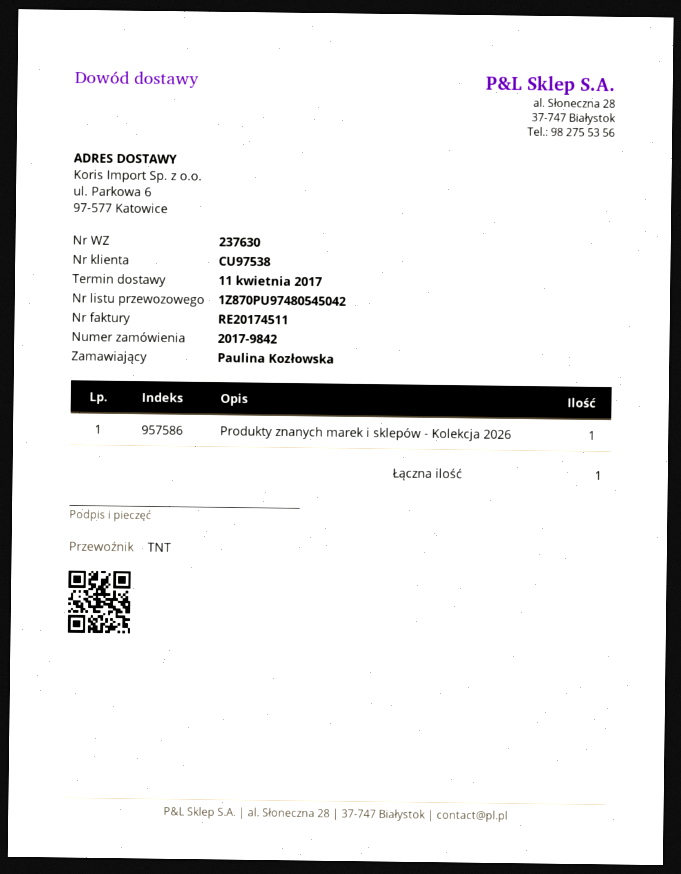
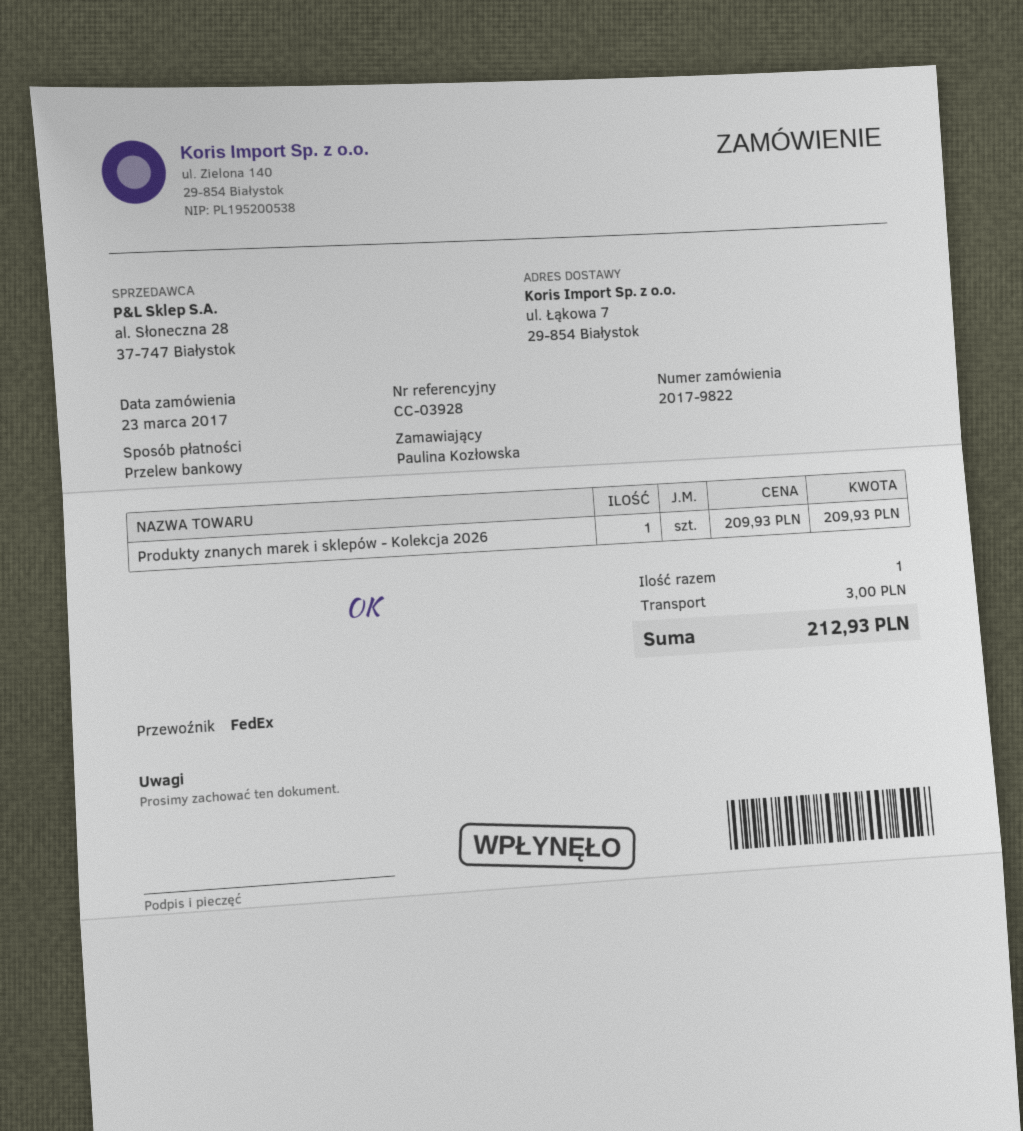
order number: 2017-9842 -> 2017-9822
shipping method: TNT -> FedEx
ship to: ul. Parkowa 6, 97-577 Katowice -> ul. Łąkowa 7, 29-854 Białystok

